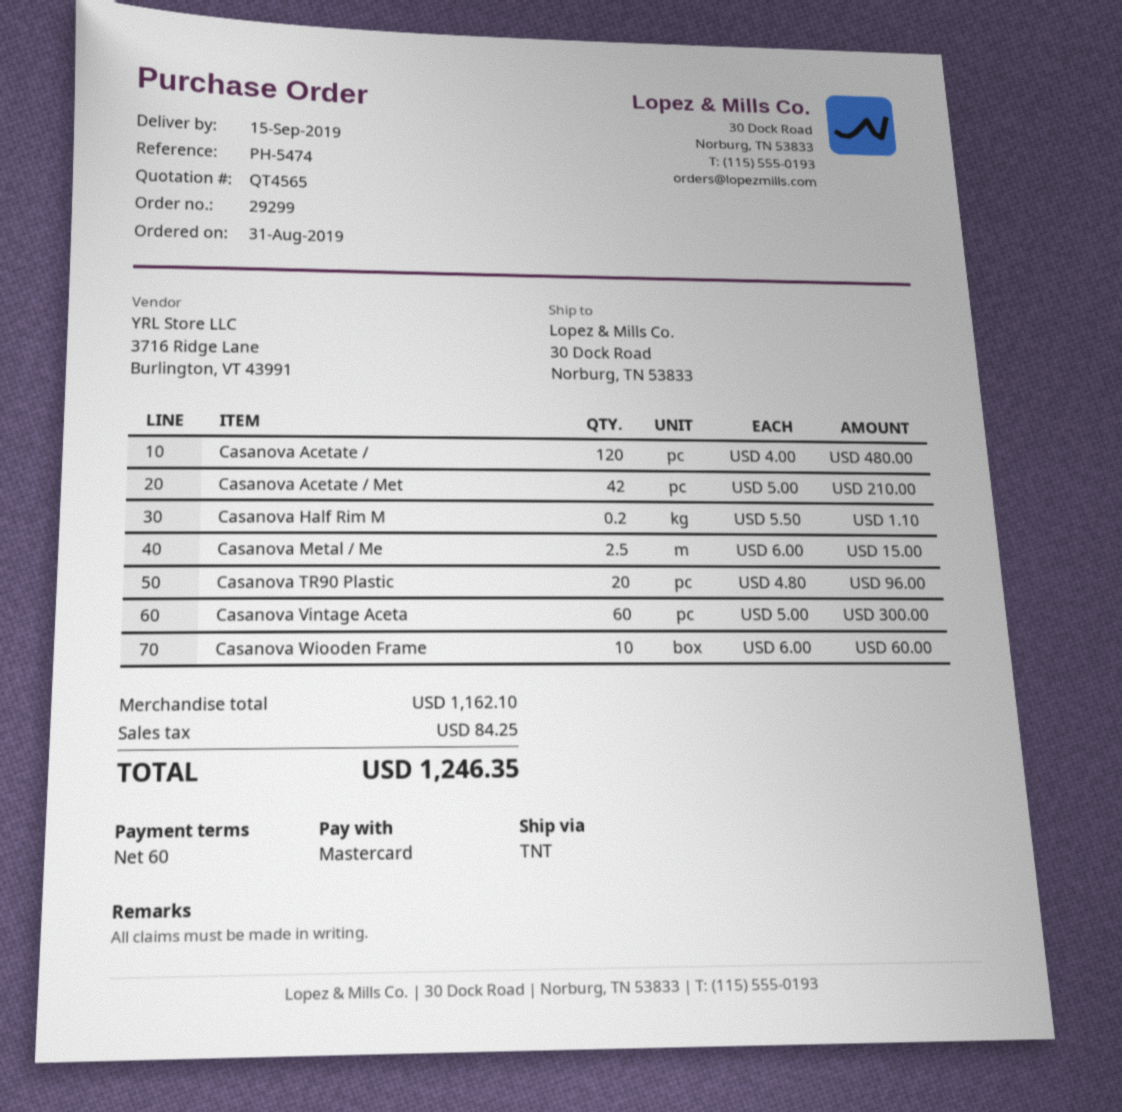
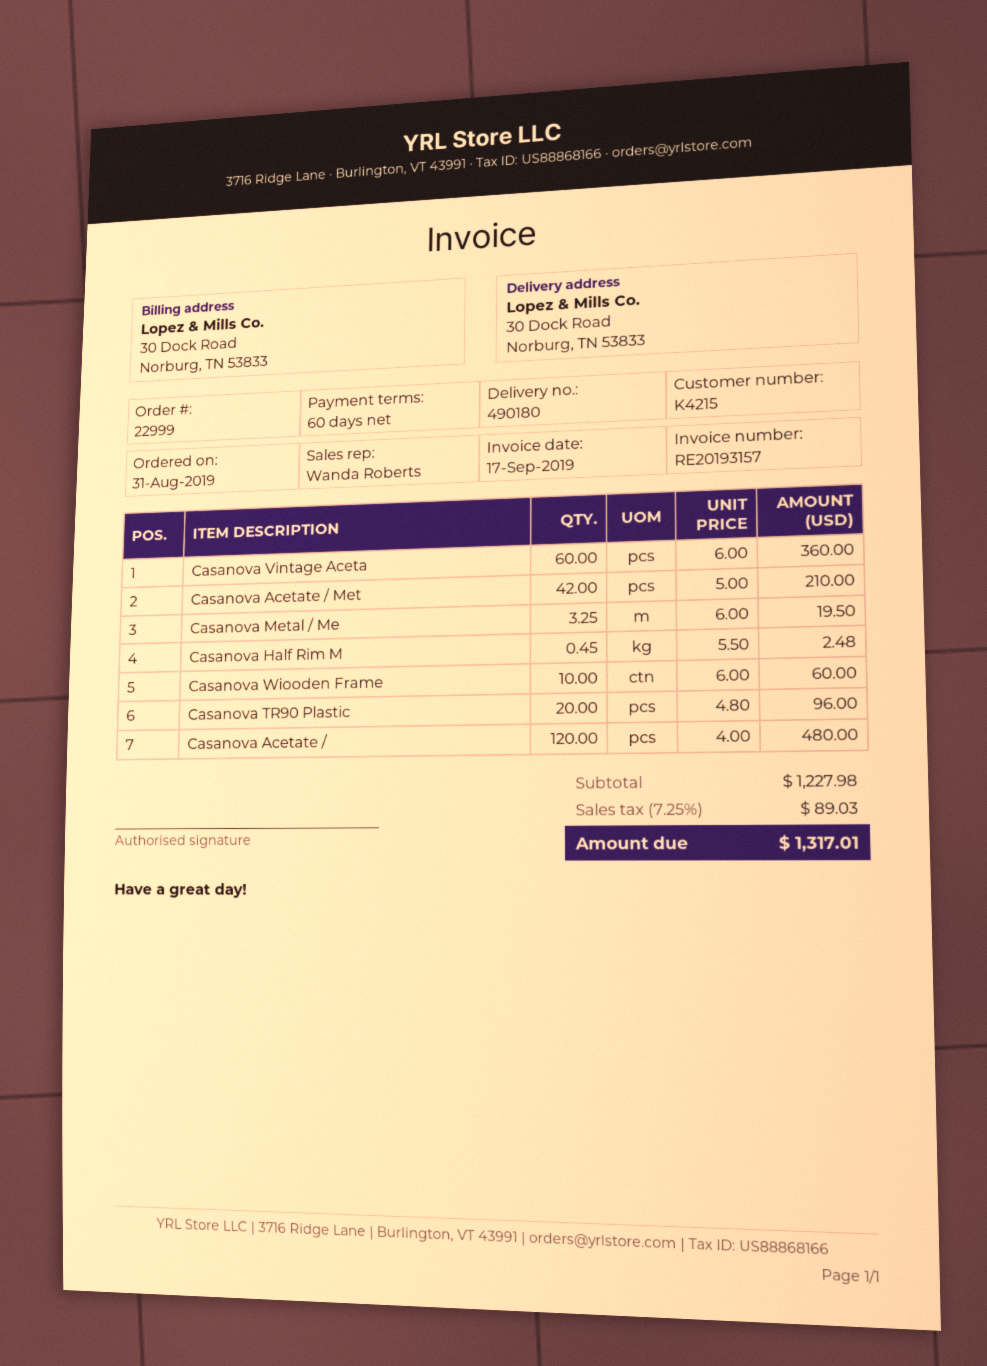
order number: 29299 -> 22999
Casanova Half Rim M: 0.2 x 5.50 = 1.10 -> 0.45 x 5.50 = 2.48
Casanova Metal / Me: 2.5 x 6.00 = 15.00 -> 3.25 x 6.00 = 19.50
Casanova Vintage Aceta: 60 x 5.00 = 300.00 -> 60 x 6.00 = 360.00
subtotal: 1162.10 -> 1227.98
tax: 84.25 -> 89.03
total: 1246.35 -> 1317.01

